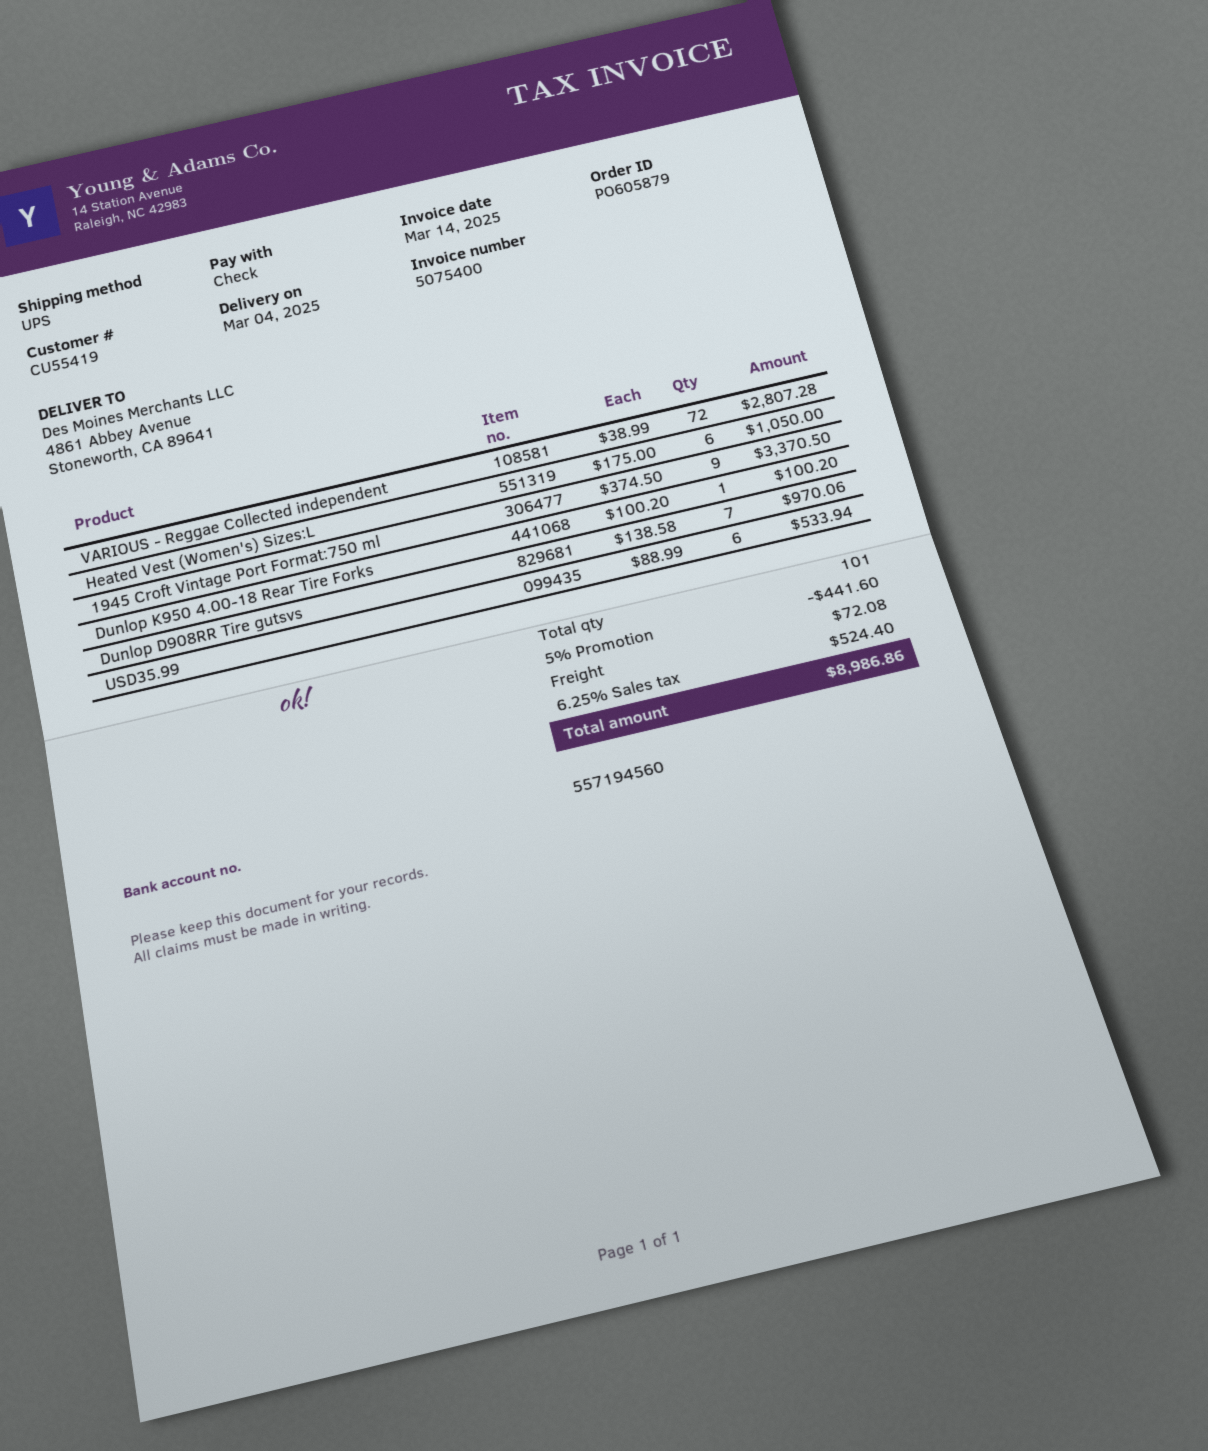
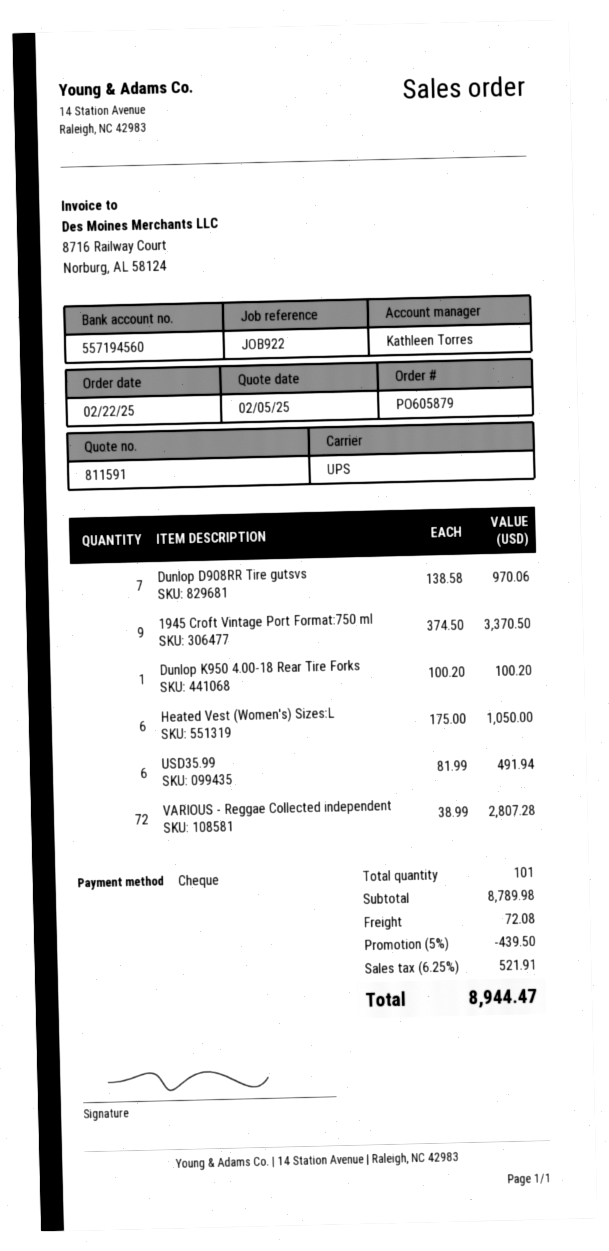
USD35.99: 6 x 88.99 = 533.94 -> 6 x 81.99 = 491.94
discount: 5% = 441.60 -> 5% = 439.50
tax: 6.25% = 524.40 -> 6.25% = 521.91
total: 8986.86 -> 8944.47

